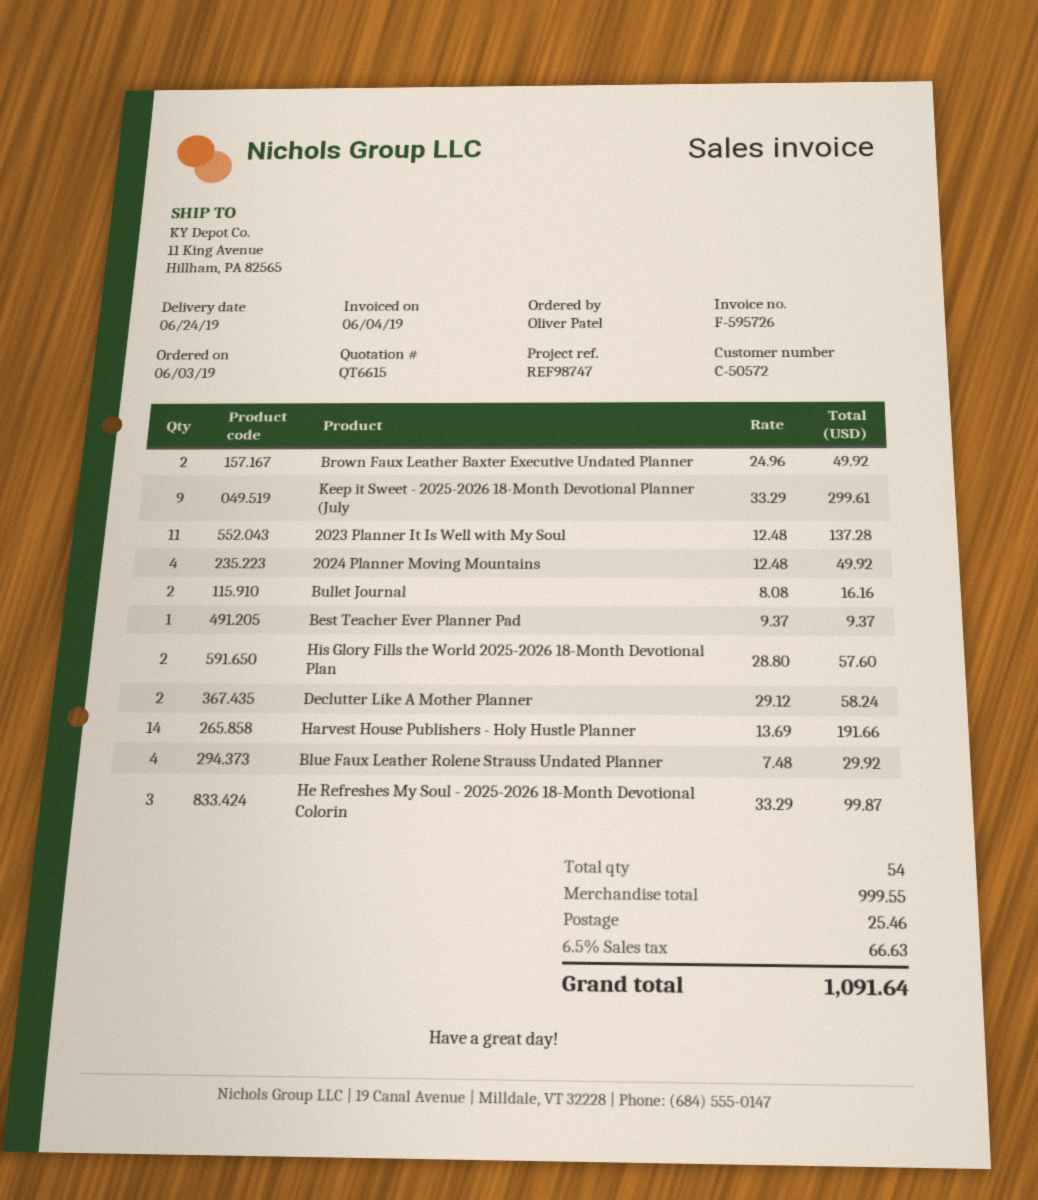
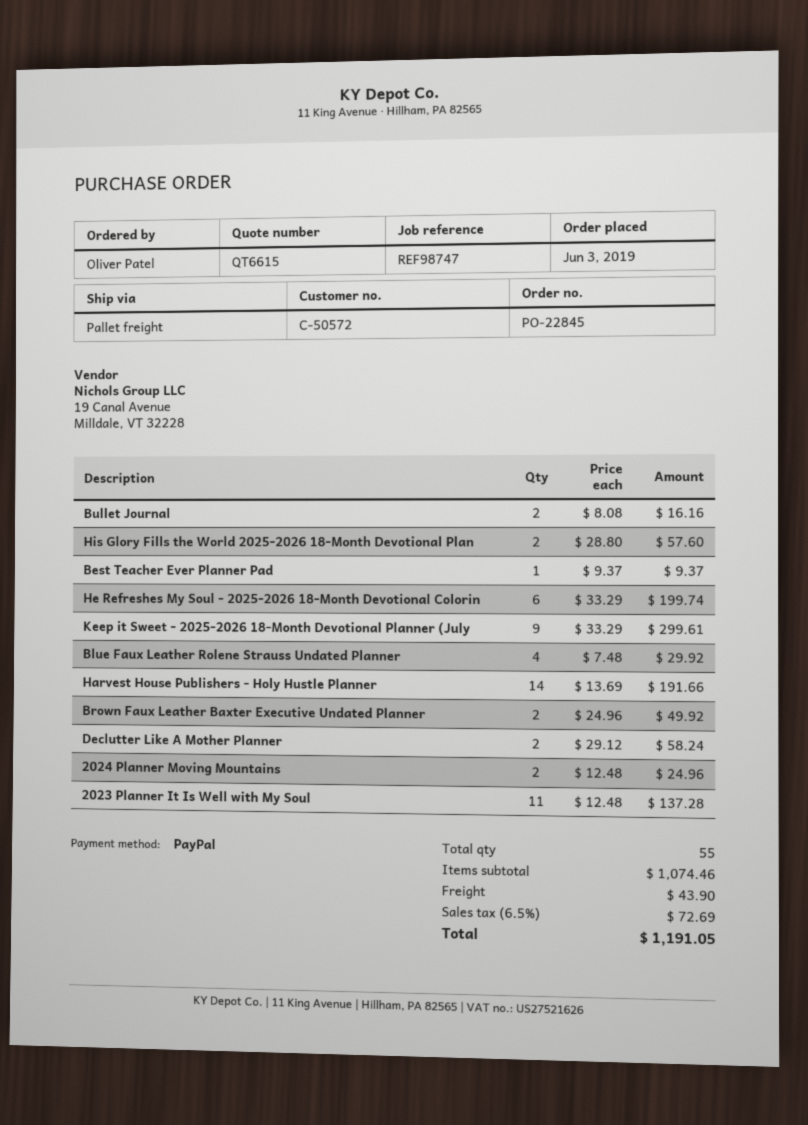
2024 Planner Moving Mountains: 4 x 12.48 = 49.92 -> 2 x 12.48 = 24.96
He Refreshes My Soul - 2025-2026 18-Month Devotional Colorin: 3 x 33.29 = 99.87 -> 6 x 33.29 = 199.74
total quantity: 54 -> 55
subtotal: 999.55 -> 1074.46
shipping: 25.46 -> 43.90
tax: 6.5% = 66.63 -> 6.5% = 72.69
total: 1091.64 -> 1191.05

